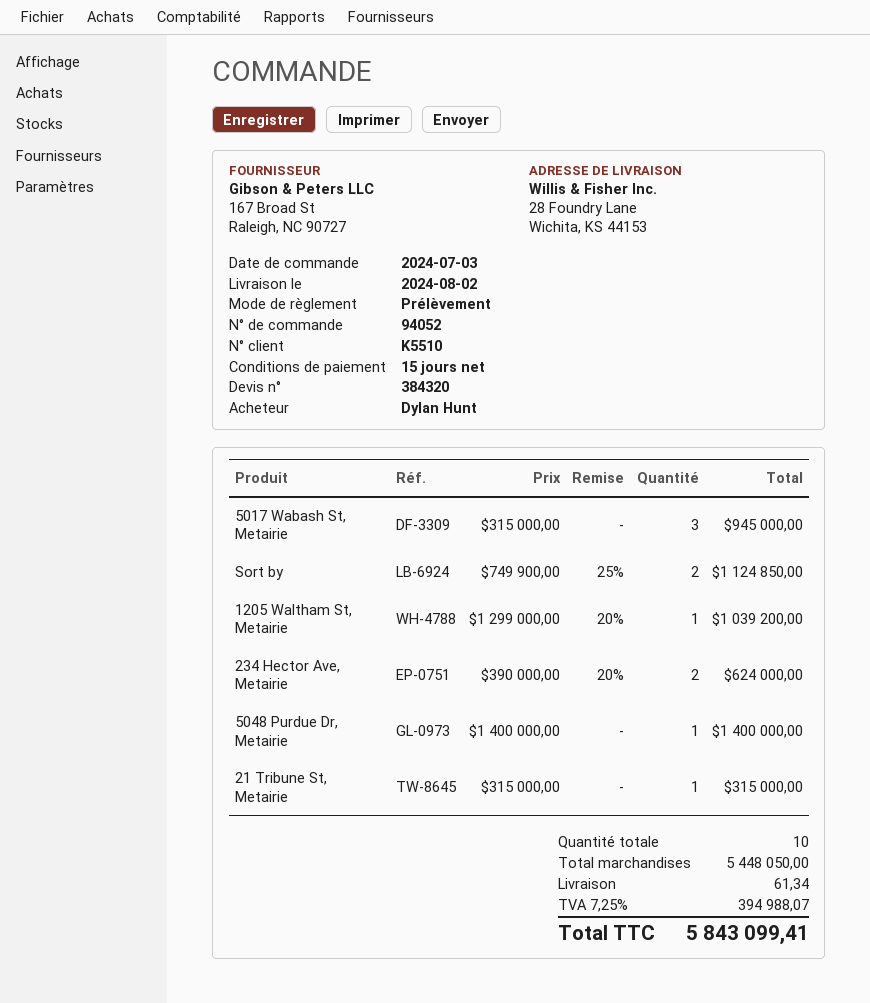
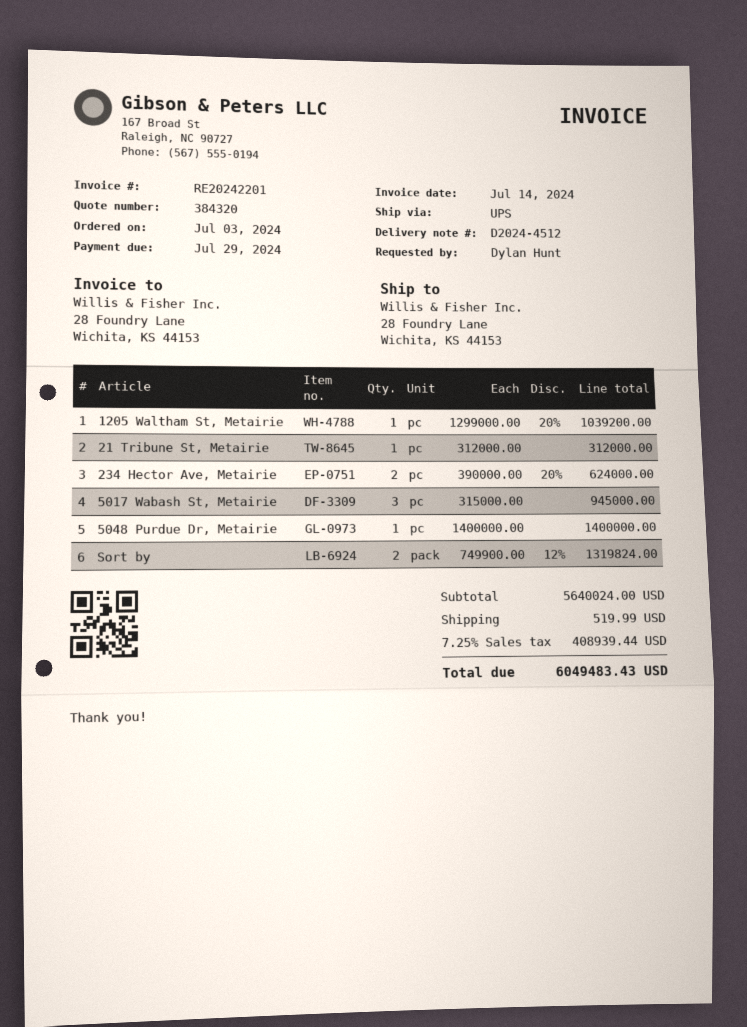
Sort by: 2 x 749900.00 - 25% = 1124850.00 -> 2 x 749900.00 - 12% = 1319824.00
21 Tribune St, Metairie: 1 x 315000.00 = 315000.00 -> 1 x 312000.00 = 312000.00
subtotal: 5448050.00 -> 5640024.00
shipping: 61.34 -> 519.99
tax: 7.25% = 394988.07 -> 7.25% = 408939.44
total: 5843099.41 -> 6049483.43

